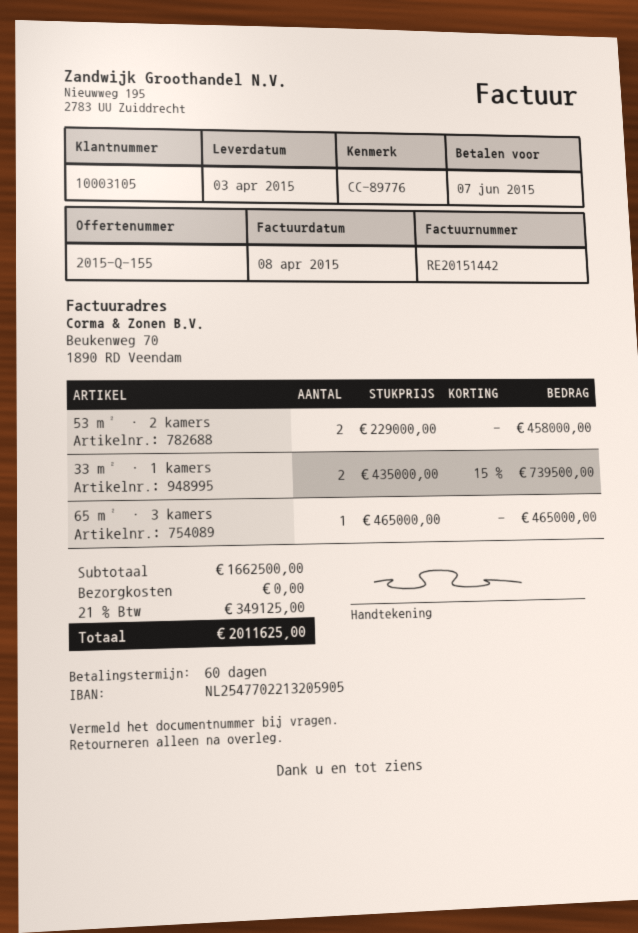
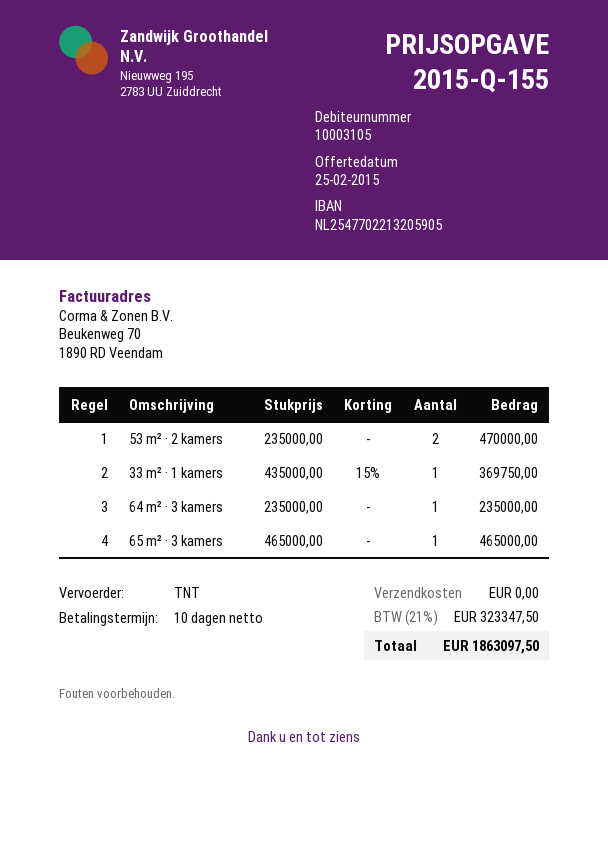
payment terms: 60 days -> 10 days
53 m² · 2 kamers: 2 x 229000.00 = 458000.00 -> 2 x 235000.00 = 470000.00
33 m² · 1 kamers: 2 x 435000.00 - 15% = 739500.00 -> 1 x 435000.00 - 15% = 369750.00
64 m² · 3 kamers: none -> 1 x 235000.00 = 235000.00
tax: 21% = 349125.00 -> 21% = 323347.50
total: 2011625.00 -> 1863097.50

